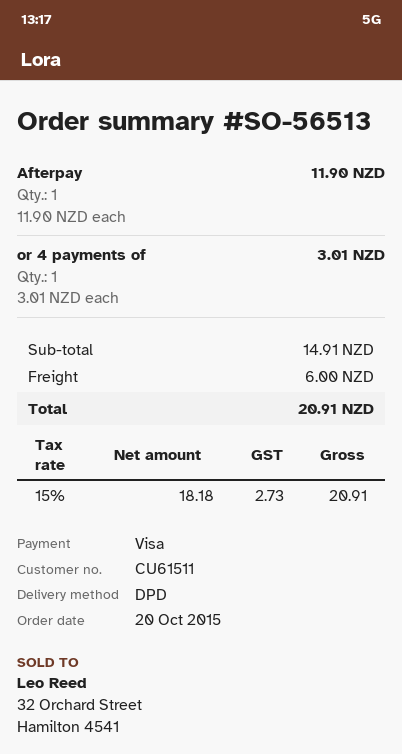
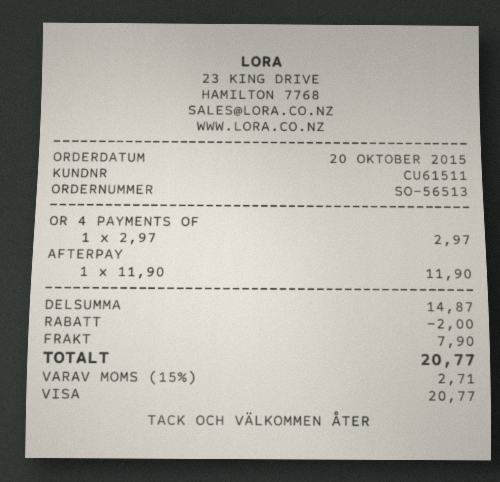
or 4 payments of: 1 x 3.01 = 3.01 -> 1 x 2.97 = 2.97
subtotal: 14.91 -> 14.87
discount: none -> 2.00
shipping: 6.00 -> 7.90
tax: 15% = 2.73 -> 15% = 2.71
total: 20.91 -> 20.77

